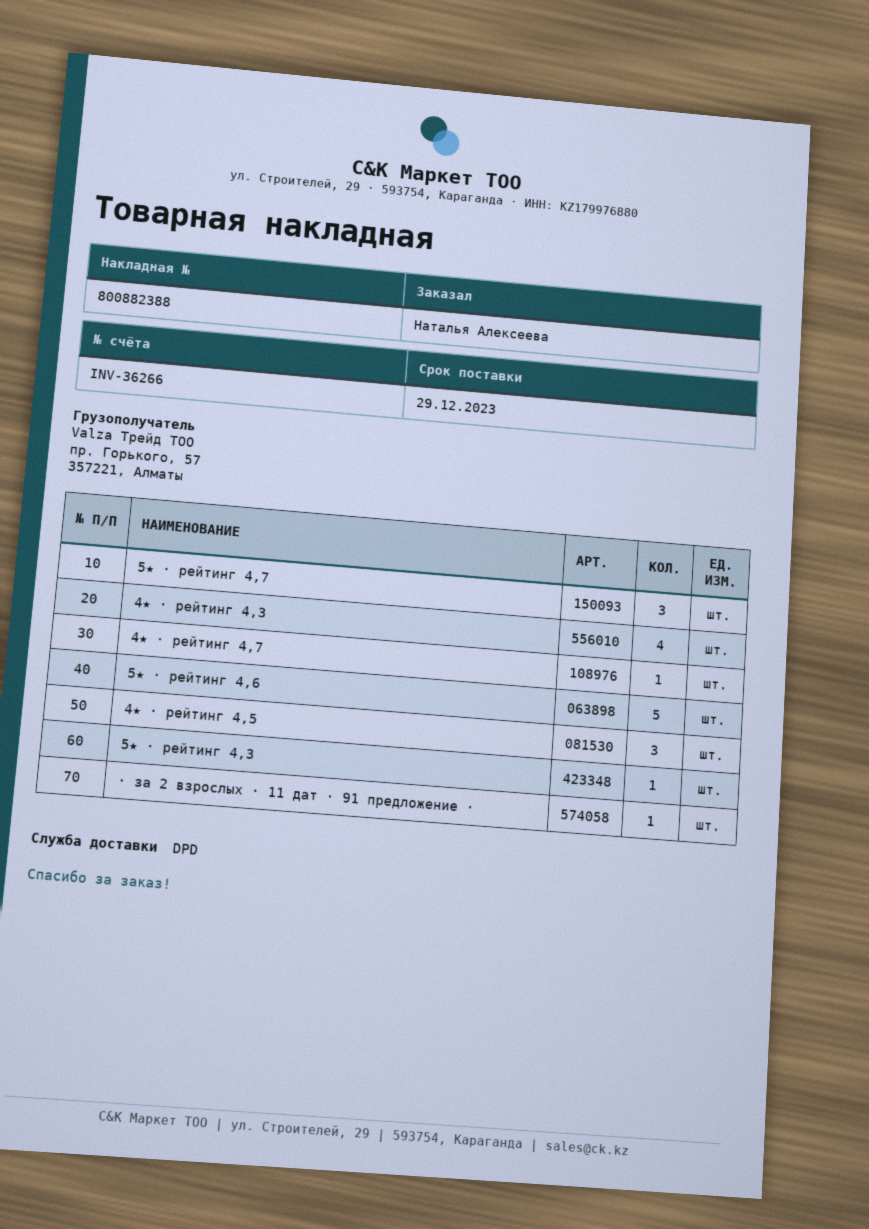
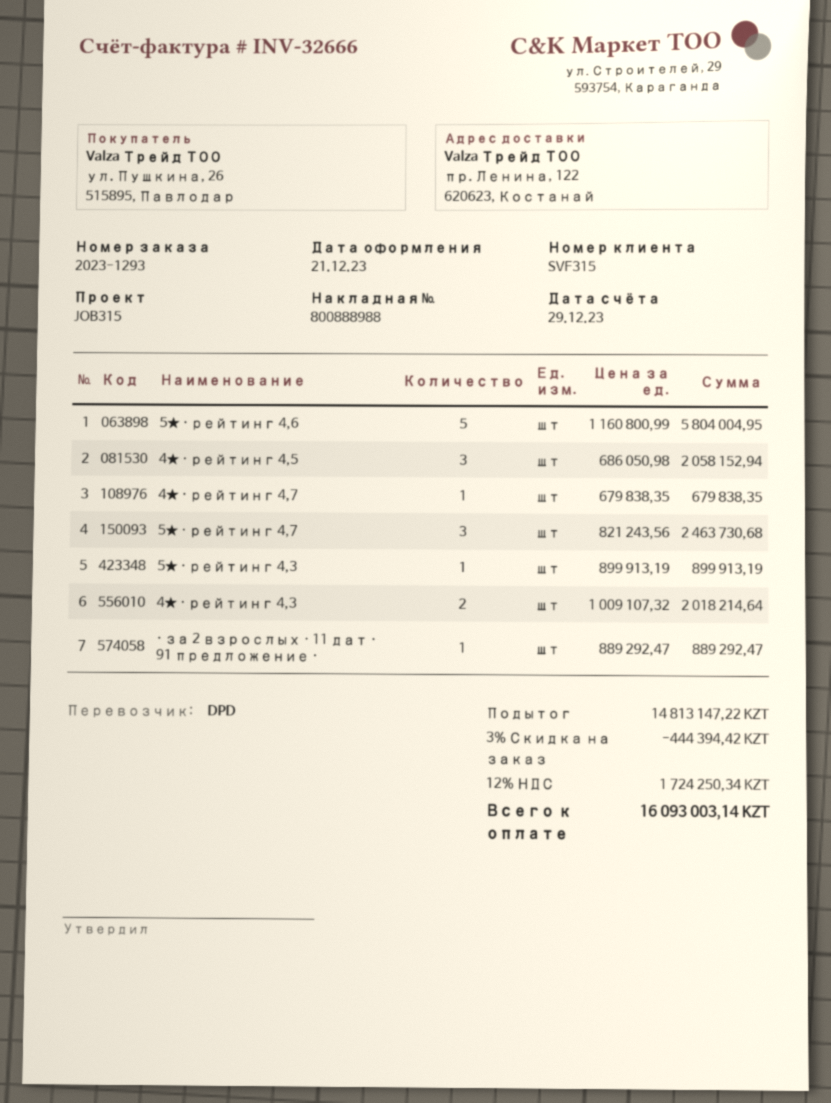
delivery note number: 800882388 -> 800888988
invoice number: INV-36266 -> INV-32666
ship to: пр. Горького, 57, 357221, Алматы -> пр. Ленина, 122, 620623, Костанай
4★ · рейтинг 4,3: 4 -> 2

